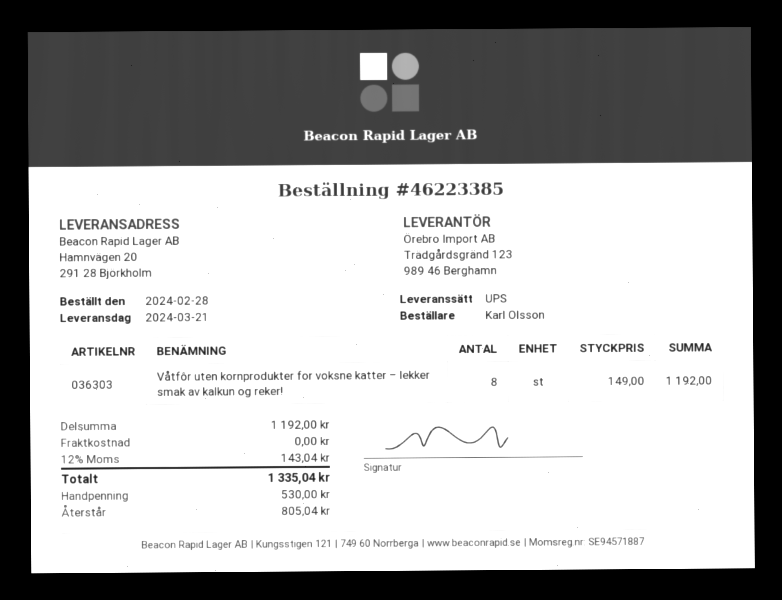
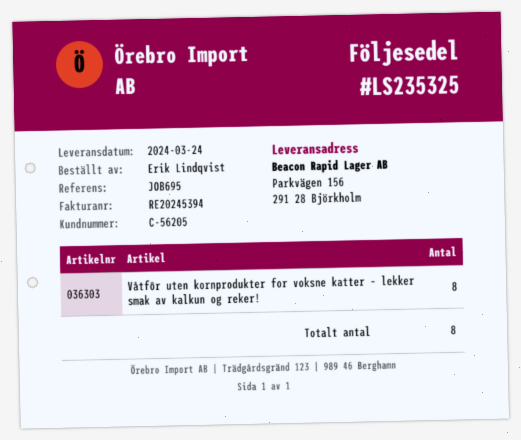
delivery date: 2024-03-21 -> 2024-03-24
ordered by: Karl Olsson -> Erik Lindqvist
ship to: Hamnvägen 20, 291 28 Björkholm -> Parkvägen 156, 291 28 Björkholm

